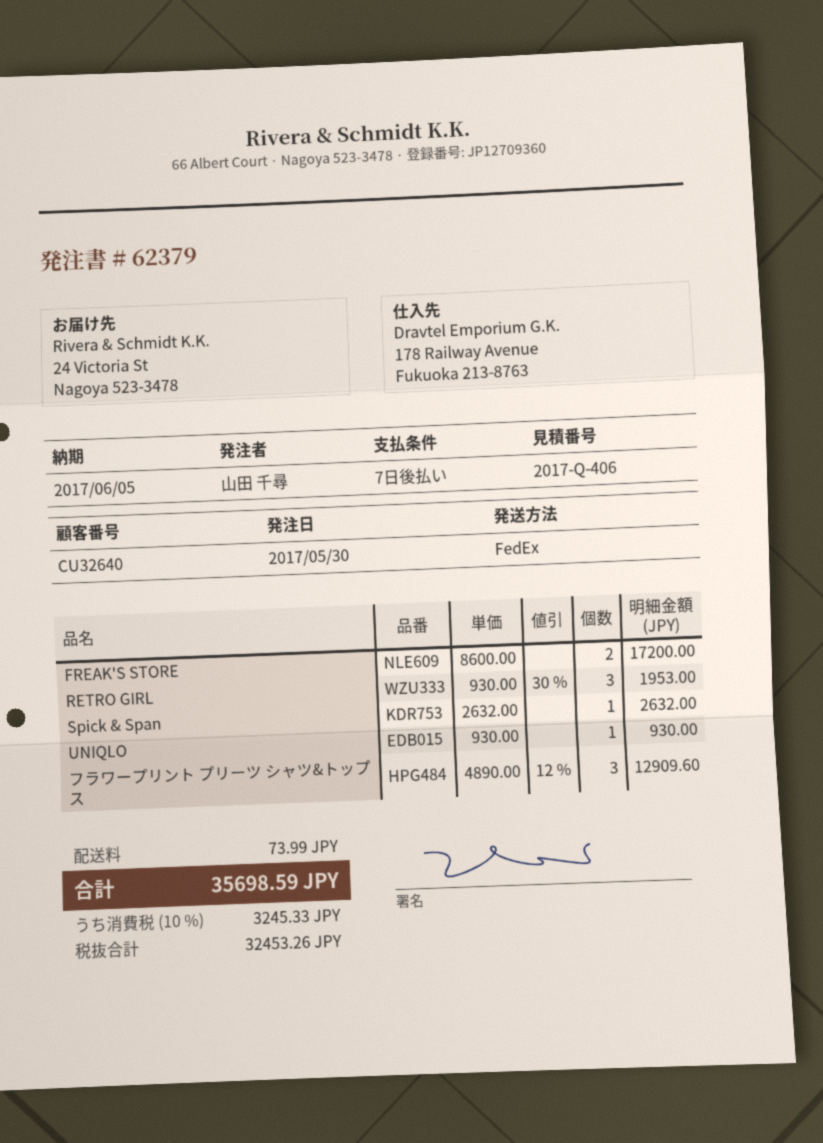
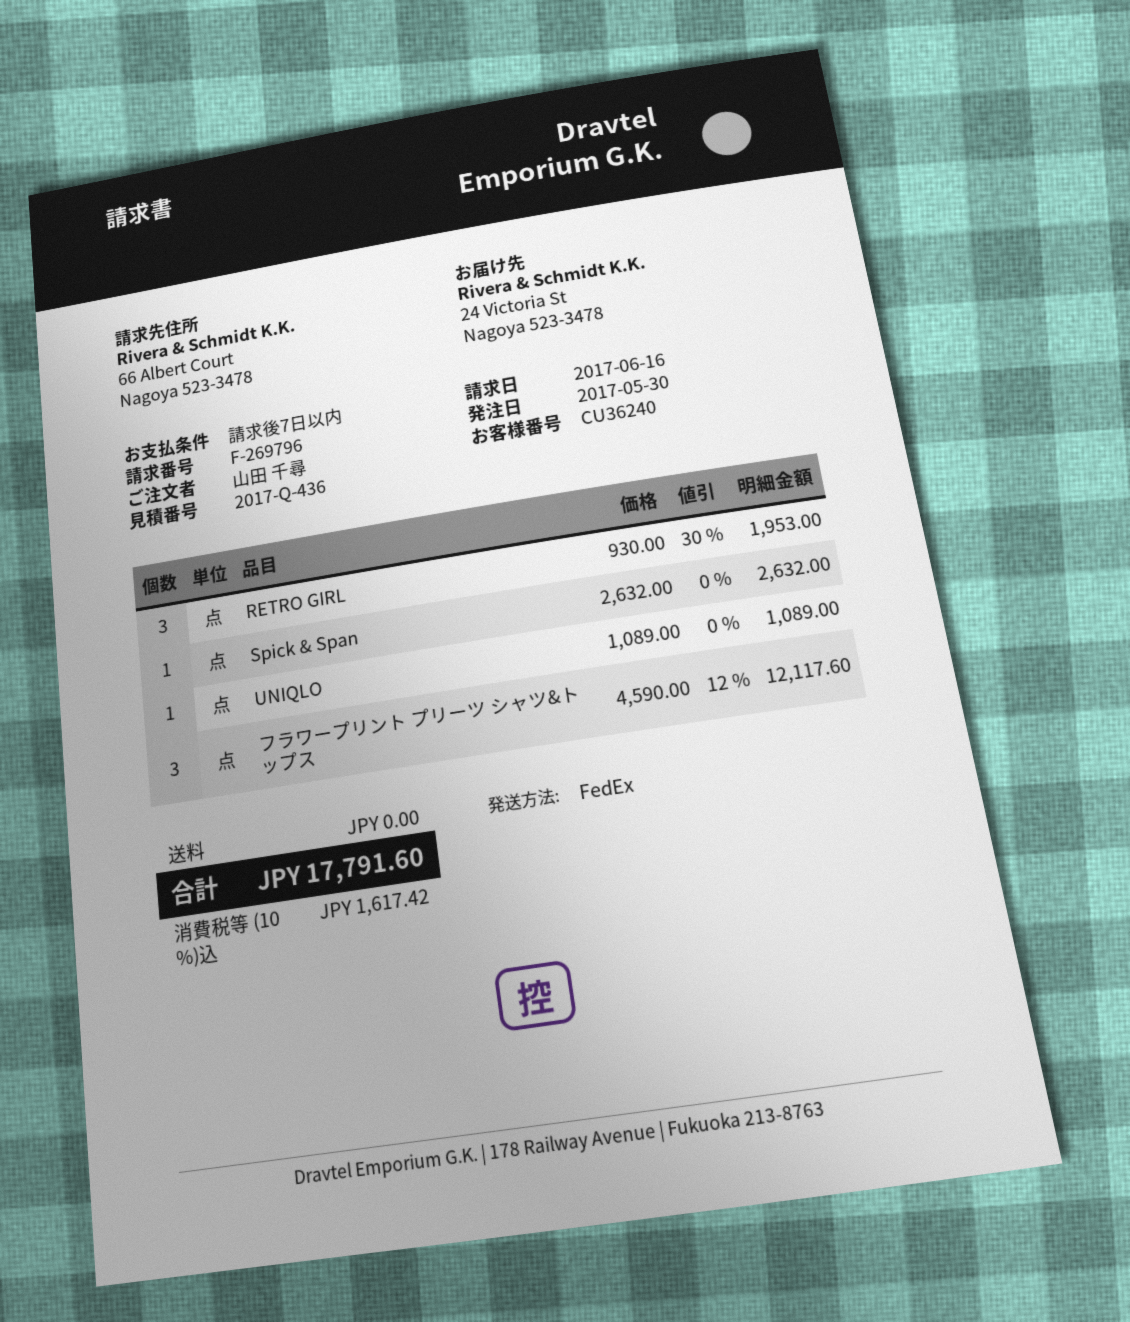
quote number: 2017-Q-406 -> 2017-Q-436
customer number: CU32640 -> CU36240
FREAK'S STORE: 2 x 8600.00 = 17200.00 -> none
UNIQLO: 1 x 930.00 = 930.00 -> 1 x 1089.00 = 1089.00
フラワープリント プリーツ シャツ&トップス: 3 x 4890.00 - 12% = 12909.60 -> 3 x 4590.00 - 12% = 12117.60
shipping: 73.99 -> 0.00
tax: 10% = 3245.33 -> 10% = 1617.42
total: 35698.59 -> 17791.60

